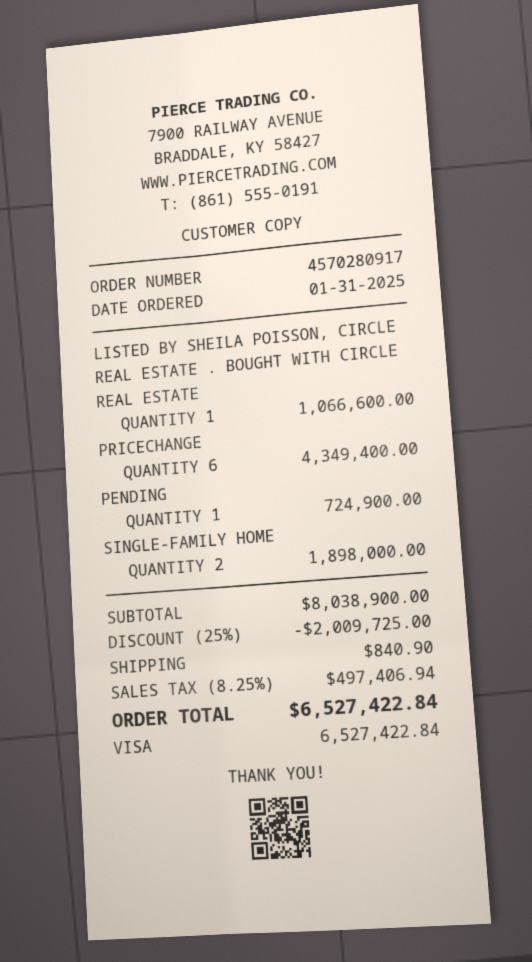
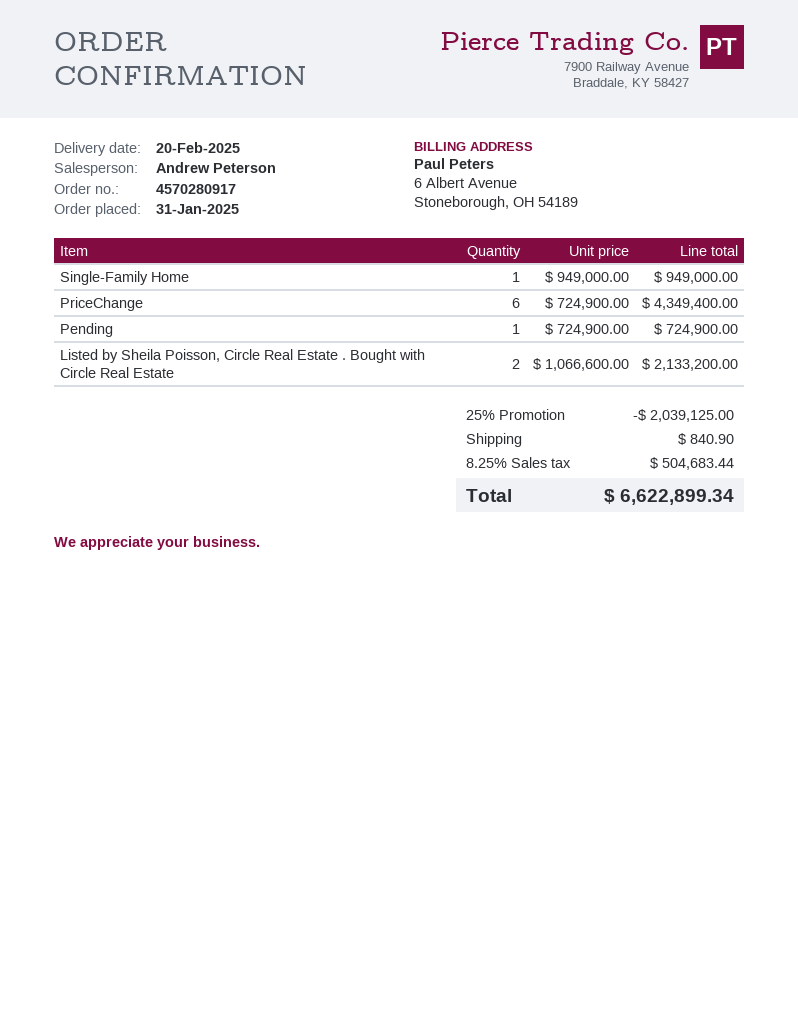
LISTED BY SHEILA POISSON, CIRCLE REAL ESTATE . BOUGHT WITH CIRCLE REAL ESTATE: 1 for 1066600.00 -> 2 for 2133200.00
SINGLE-FAMILY HOME: 2 for 1898000.00 -> 1 for 949000.00
discount: 25% = 2009725.00 -> 25% = 2039125.00
tax: 8.25% = 497406.94 -> 8.25% = 504683.44
total: 6527422.84 -> 6622899.34

